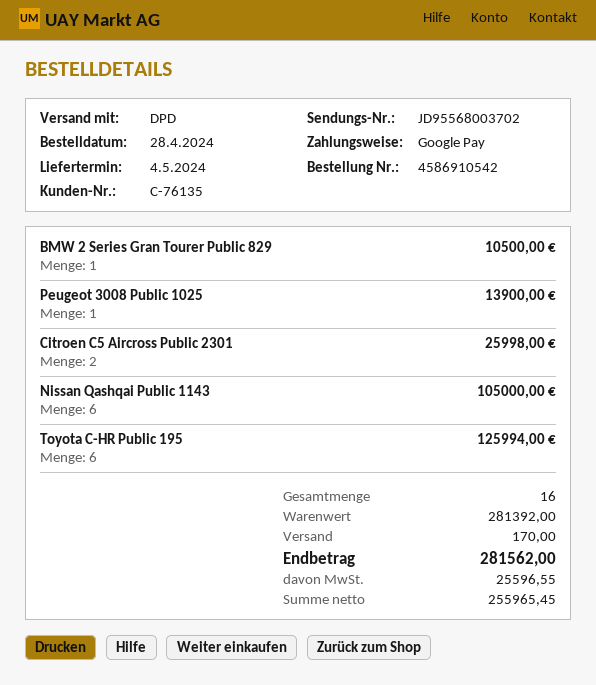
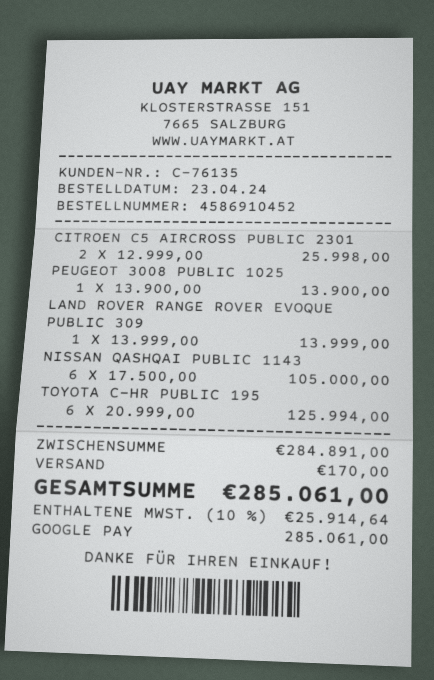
order number: 4586910542 -> 4586910452
order date: 2024-04-28 -> 2024-04-23
BMW 2 Series Gran Tourer Public 829: 1 for 10500.00 -> none
LAND ROVER RANGE ROVER EVOQUE PUBLIC 309: none -> 1 for 13999.00
subtotal: 281392.00 -> 284891.00
tax: 25596.55 -> 25914.64
total: 281562.00 -> 285061.00

